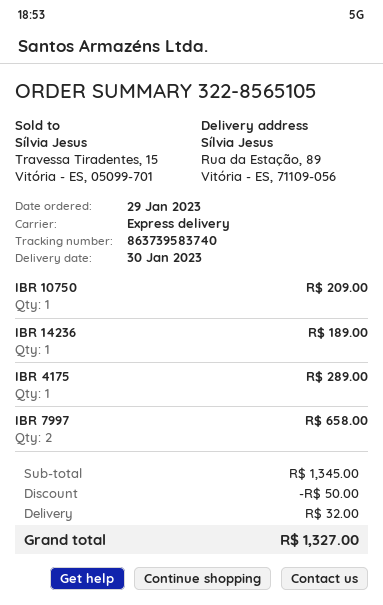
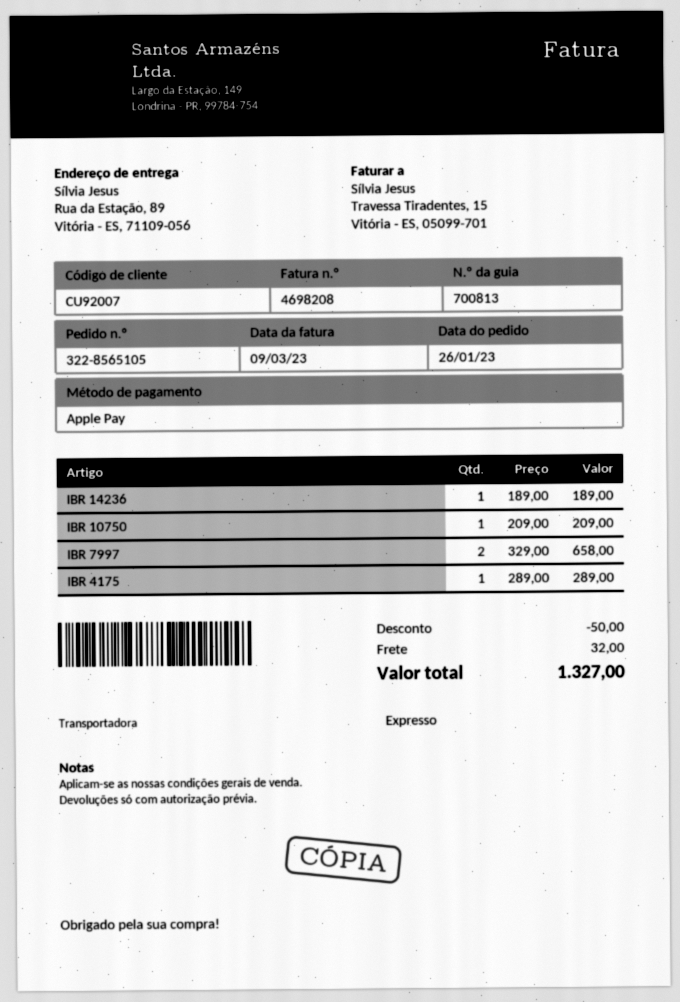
order date: 2023-01-29 -> 2023-01-26

